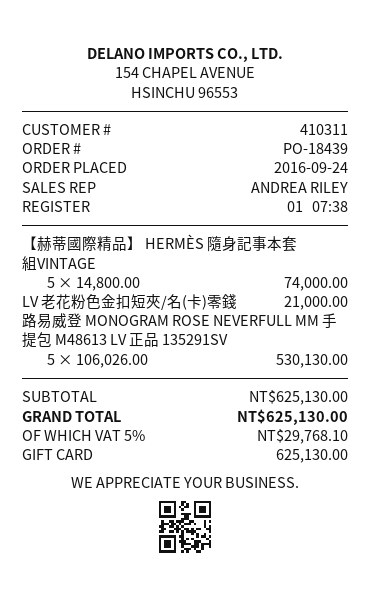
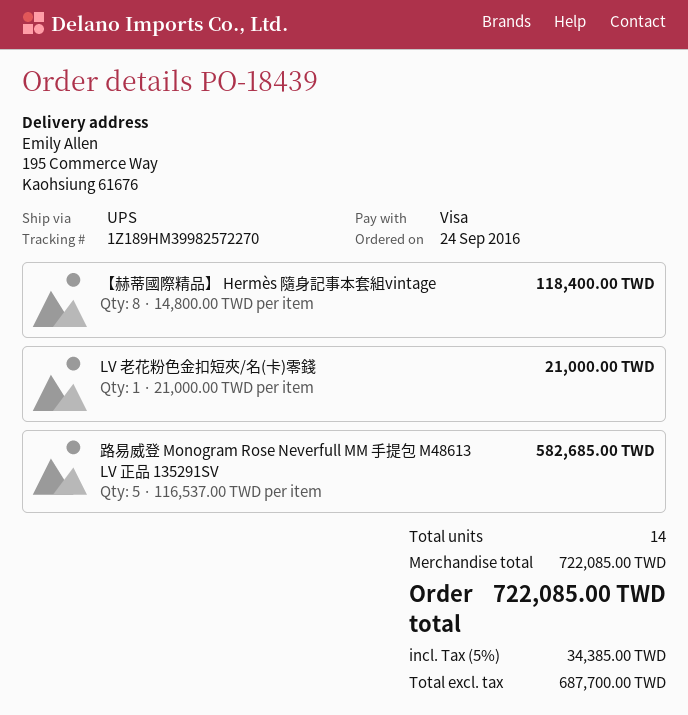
payment method: gift card -> Visa
【赫蒂國際精品】 HERMÈS 隨身記事本套組VINTAGE: 5 x 14800.00 = 74000.00 -> 8 x 14800.00 = 118400.00
路易威登 MONOGRAM ROSE NEVERFULL MM 手提包 M48613 LV 正品 135291SV: 5 x 106026.00 = 530130.00 -> 5 x 116537.00 = 582685.00
subtotal: 625130.00 -> 722085.00
tax: 5% = 29768.10 -> 5% = 34385.00
total: 625130.00 -> 722085.00

